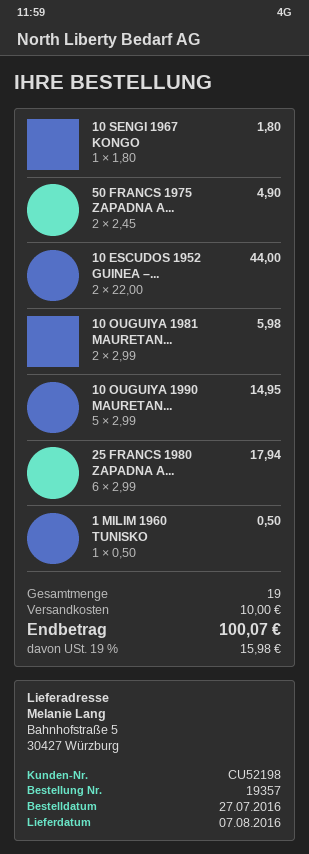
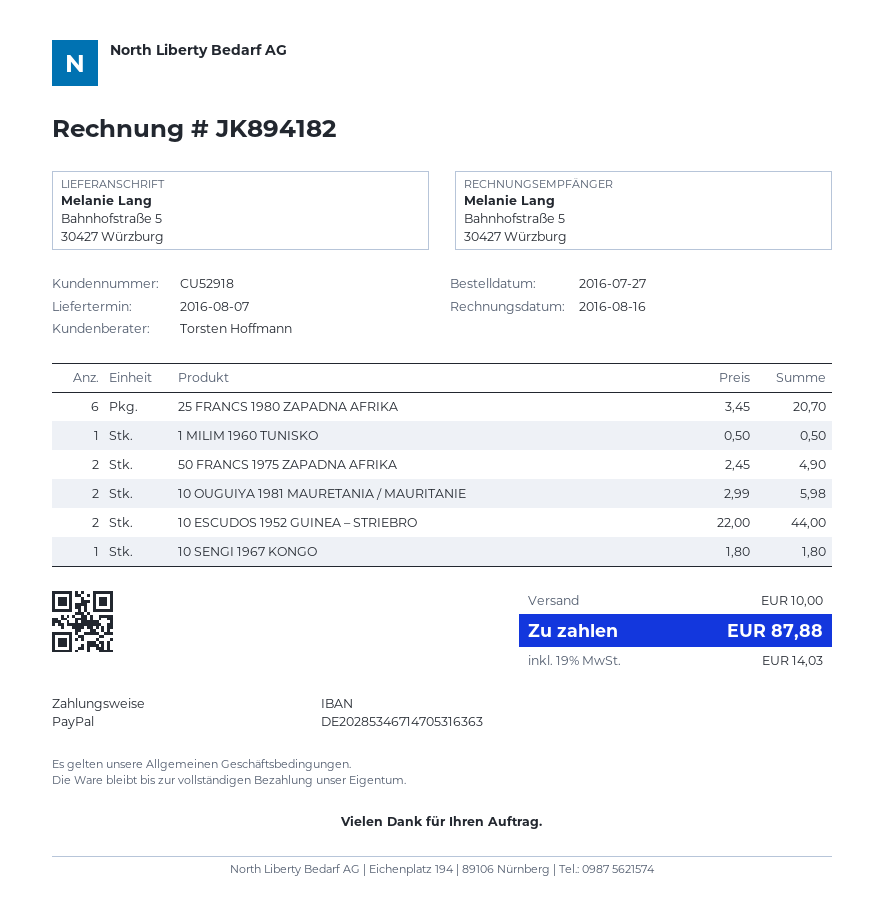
customer number: CU52198 -> CU52918
10 OUGUIYA 1990 MAURETAN...: 5 x 2.99 = 14.95 -> none
25 FRANCS 1980 ZAPADNA A...: 6 x 2.99 = 17.94 -> 6 x 3.45 = 20.70
tax: 19% = 15.98 -> 19% = 14.03
total: 100.07 -> 87.88

